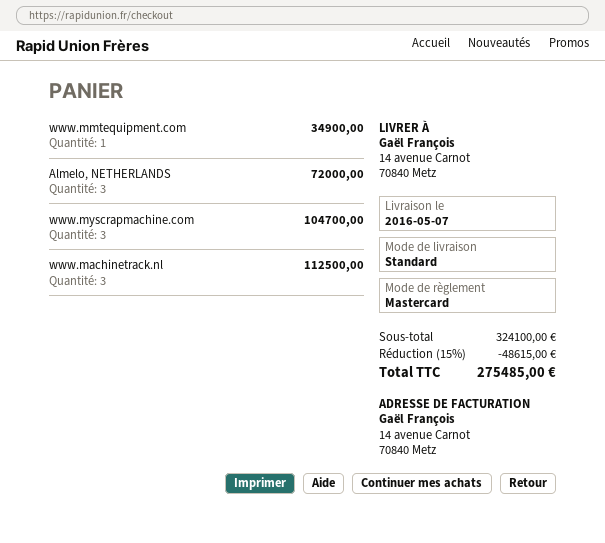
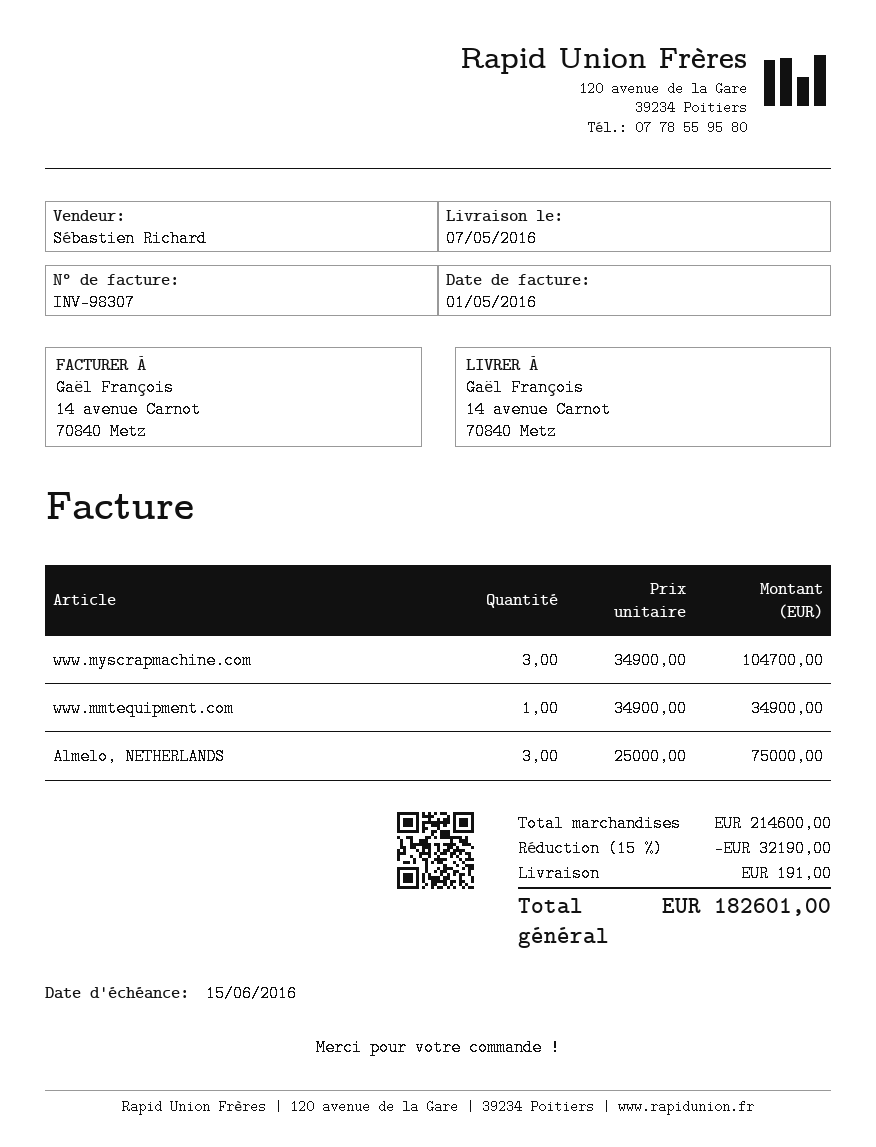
Almelo, NETHERLANDS: 3 for 72000.00 -> 3 for 75000.00
www.machinetrack.nl: 3 for 112500.00 -> none
subtotal: 324100.00 -> 214600.00
discount: 15% = 48615.00 -> 15% = 32190.00
shipping: none -> 191.00
total: 275485.00 -> 182601.00

